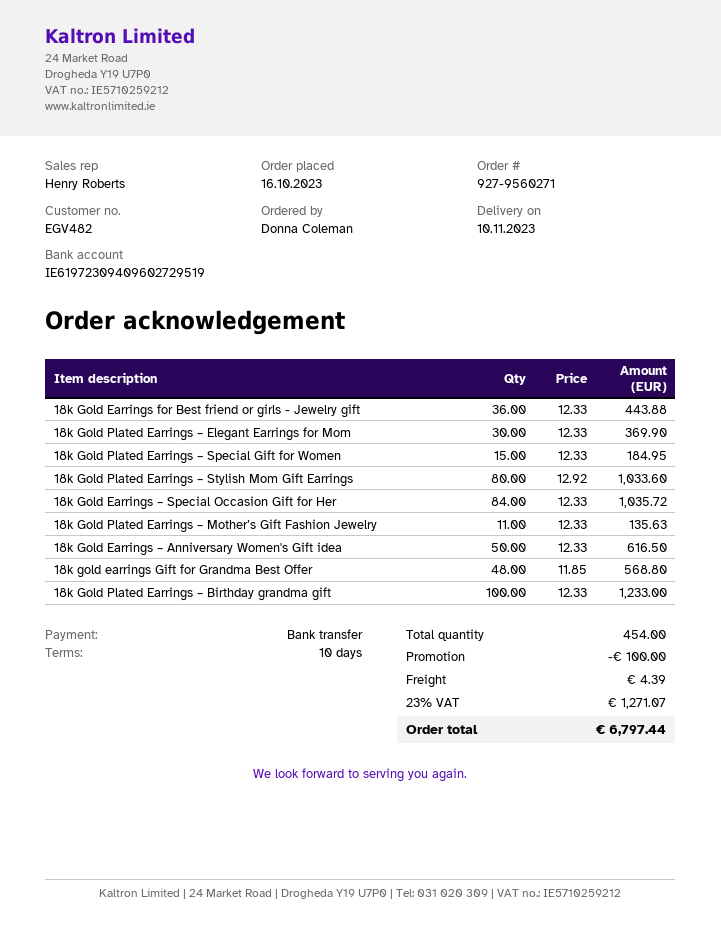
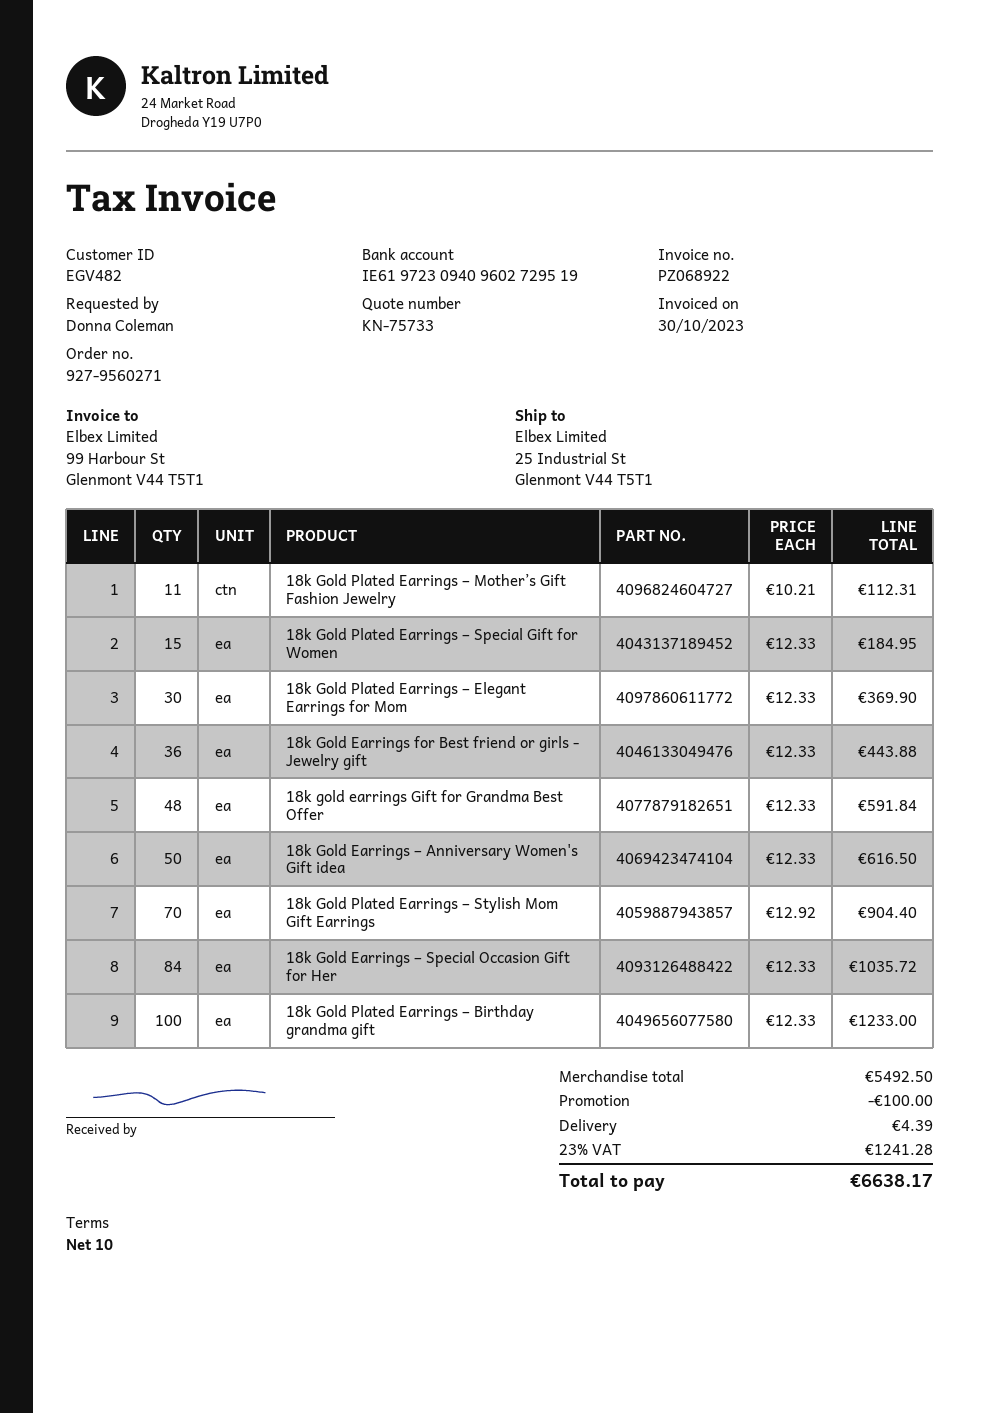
18k Gold Plated Earrings – Stylish Mom Gift Earrings: 80 x 12.92 = 1033.60 -> 70 x 12.92 = 904.40
18k Gold Plated Earrings – Mother’s Gift Fashion Jewelry: 11 x 12.33 = 135.63 -> 11 x 10.21 = 112.31
18k gold earrings Gift for Grandma Best Offer: 48 x 11.85 = 568.80 -> 48 x 12.33 = 591.84
tax: 23% = 1271.07 -> 23% = 1241.28
total: 6797.44 -> 6638.17

